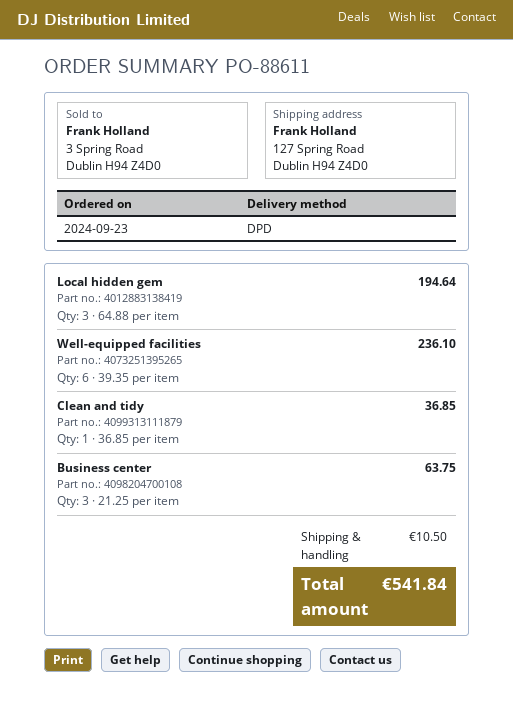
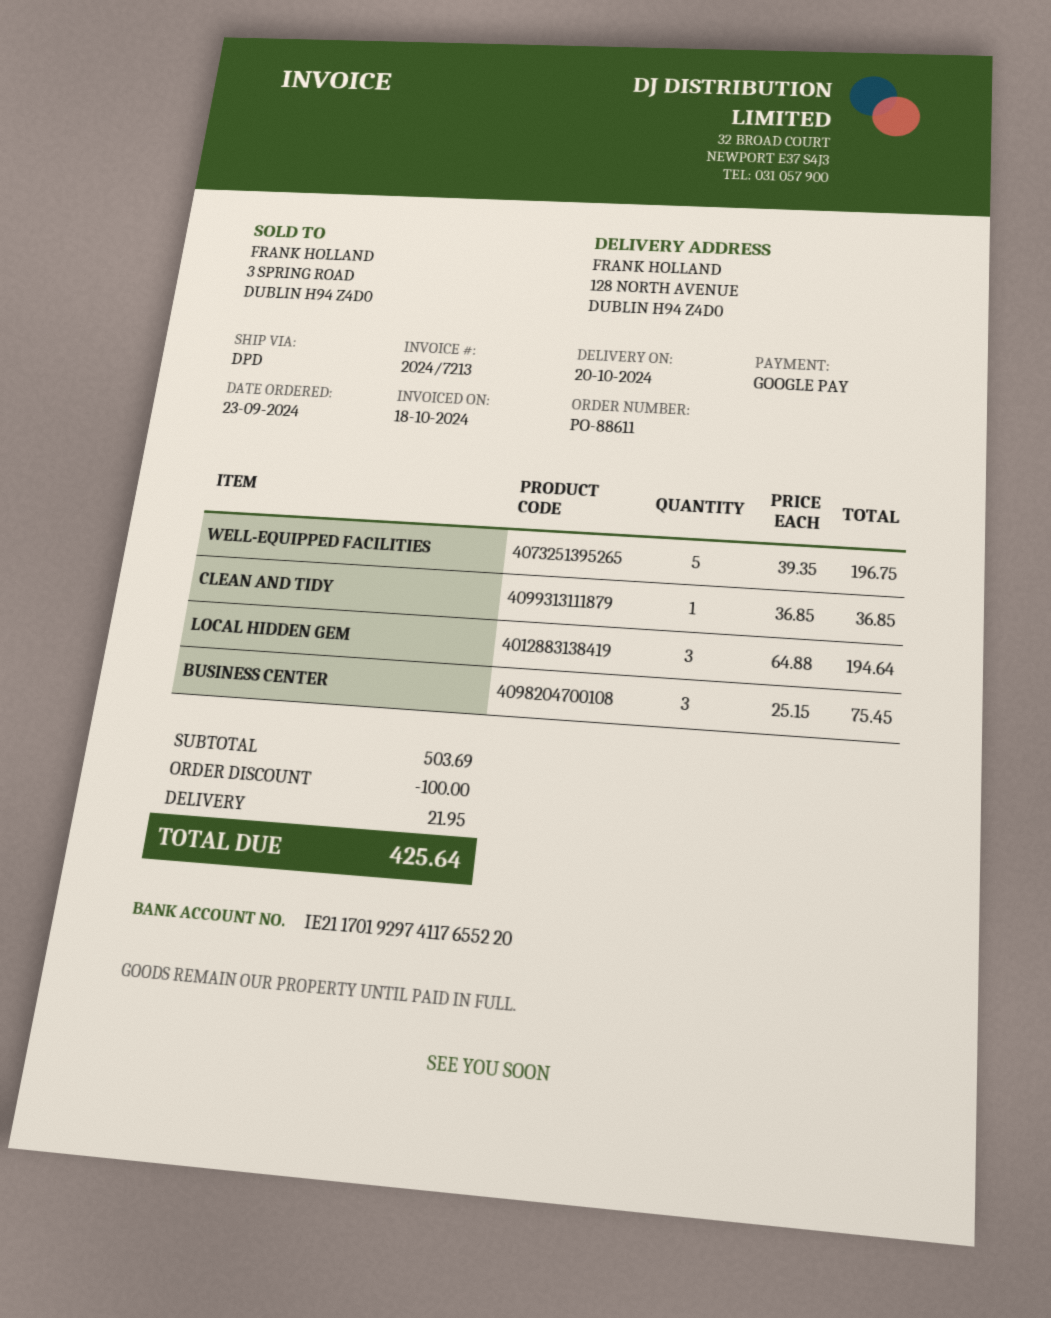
ship to: 127 Spring Road, Dublin H94 Z4D0 -> 128 NORTH AVENUE, DUBLIN H94 Z4D0
Well-equipped facilities: 6 x 39.35 = 236.10 -> 5 x 39.35 = 196.75
Business center: 3 x 21.25 = 63.75 -> 3 x 25.15 = 75.45
discount: none -> 100.00
shipping: 10.50 -> 21.95
total: 541.84 -> 425.64

